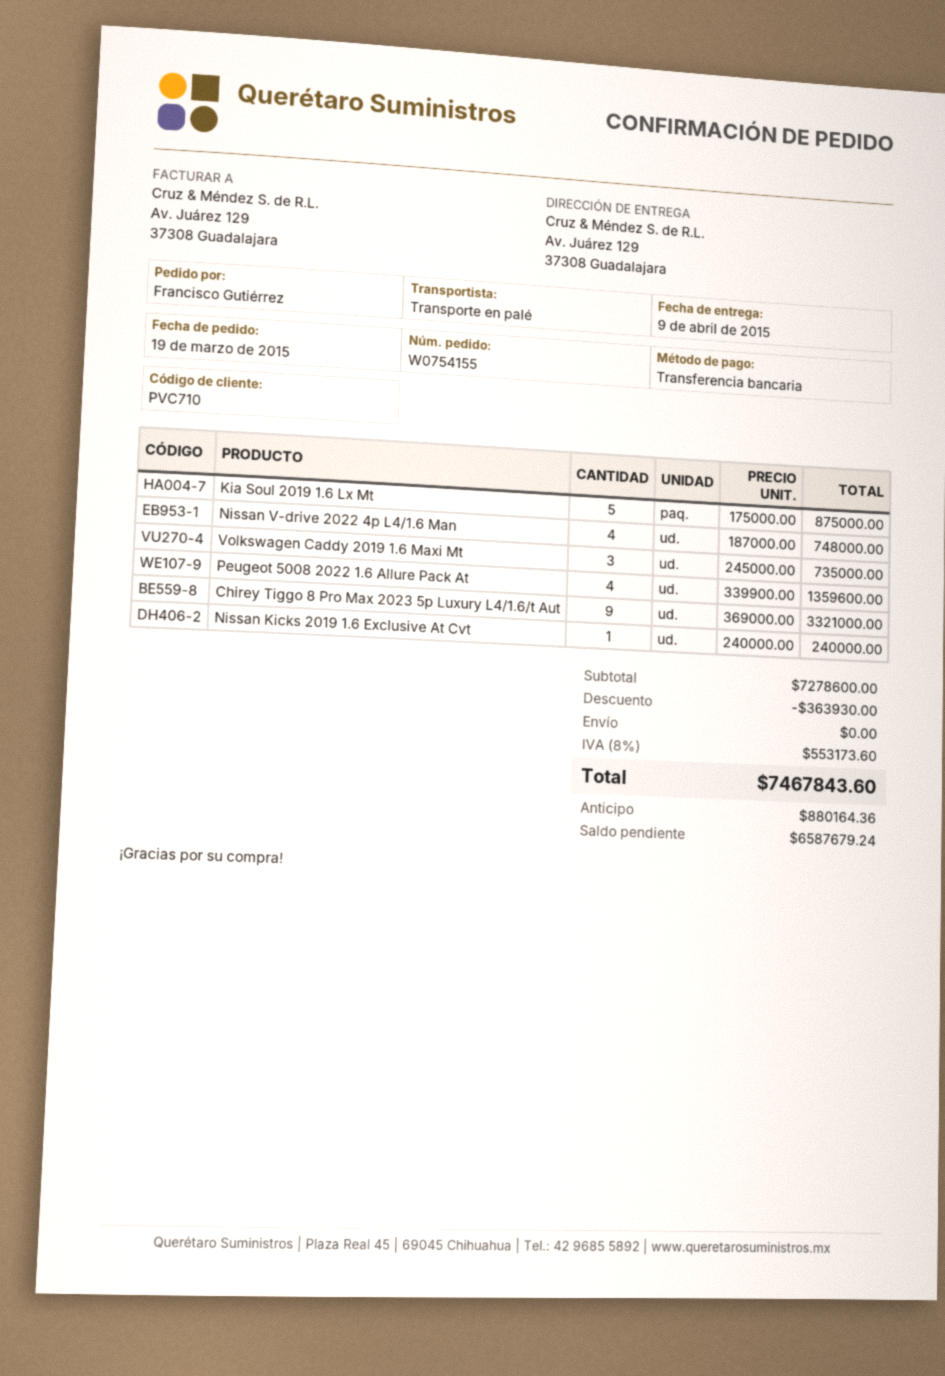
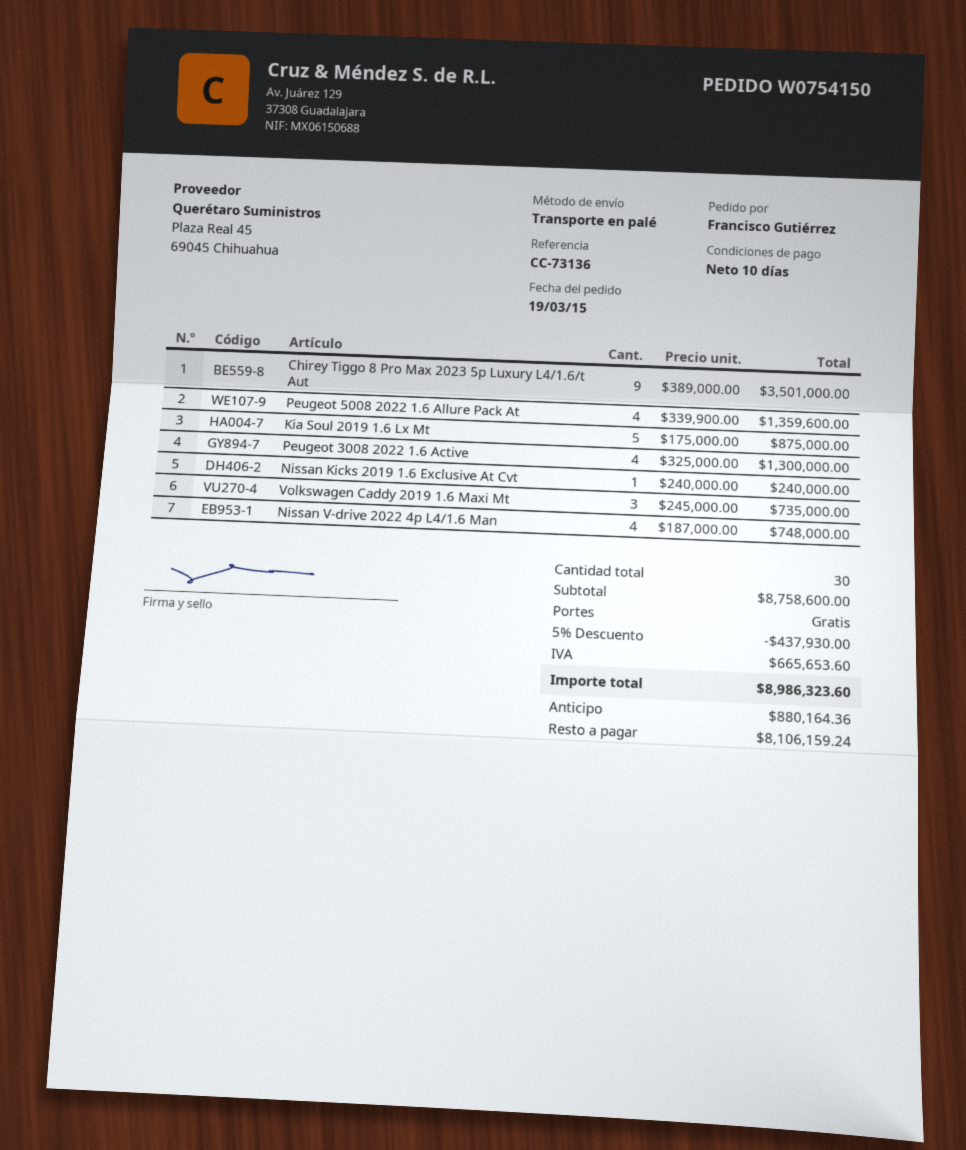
order number: W0754155 -> W0754150
Chirey Tiggo 8 Pro Max 2023 5p Luxury L4/1.6/t Aut: 9 x 369000.00 = 3321000.00 -> 9 x 389000.00 = 3501000.00
Peugeot 3008 2022 1.6 Active: none -> 4 x 325000.00 = 1300000.00
subtotal: 7278600.00 -> 8758600.00
discount: 363930.00 -> 437930.00
tax: 553173.60 -> 665653.60
total: 7467843.60 -> 8986323.60
balance: 6587679.24 -> 8106159.24

